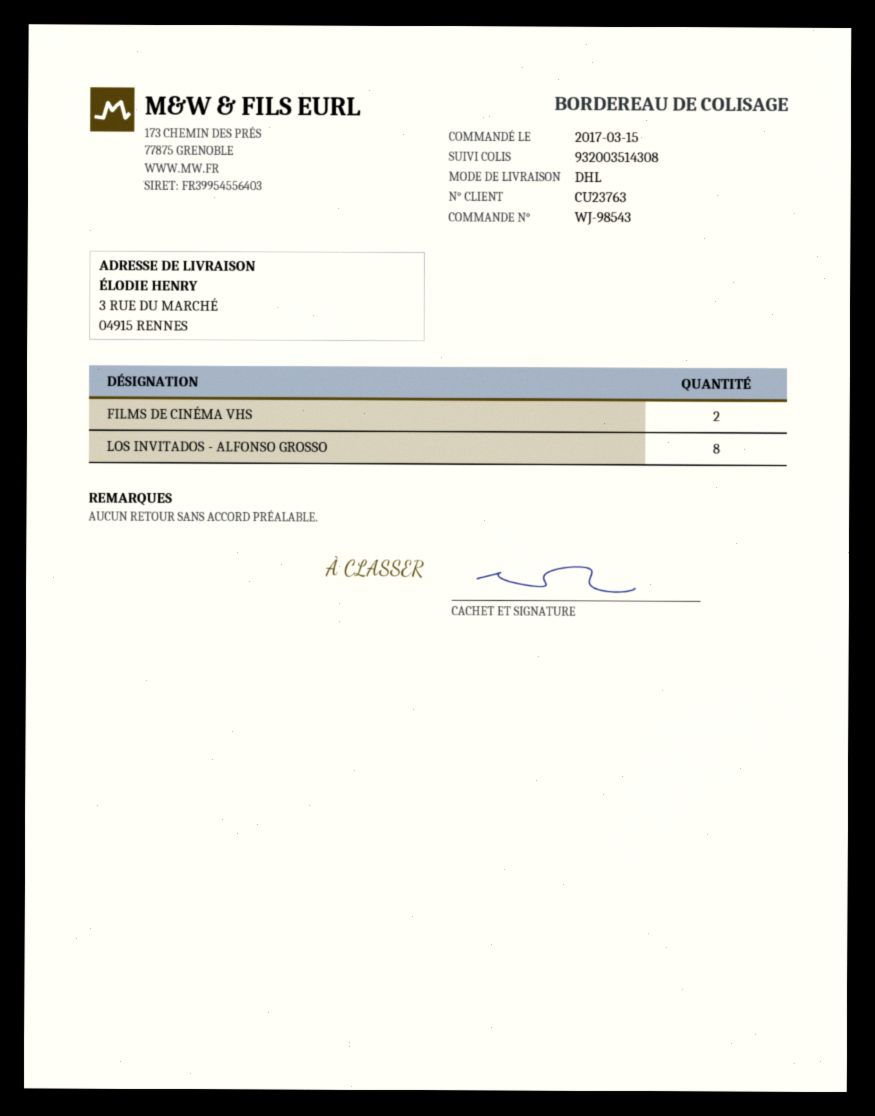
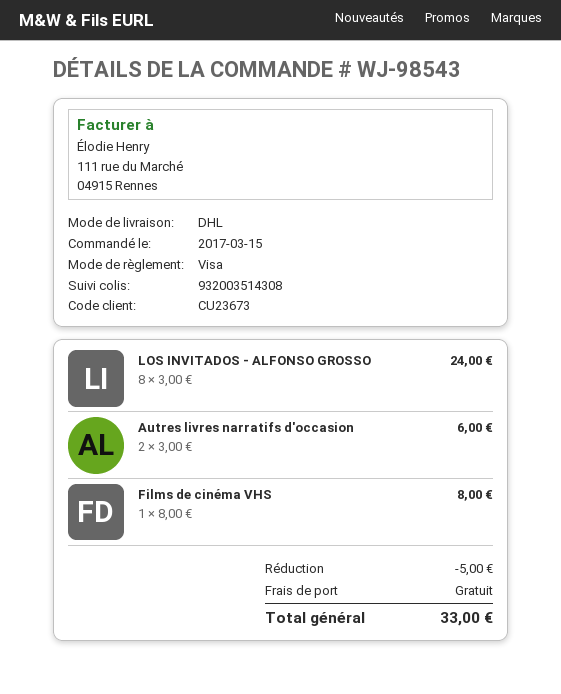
customer number: CU23763 -> CU23673
FILMS DE CINÉMA VHS: 2 -> 1
Autres livres narratifs d'occasion: none -> 2

